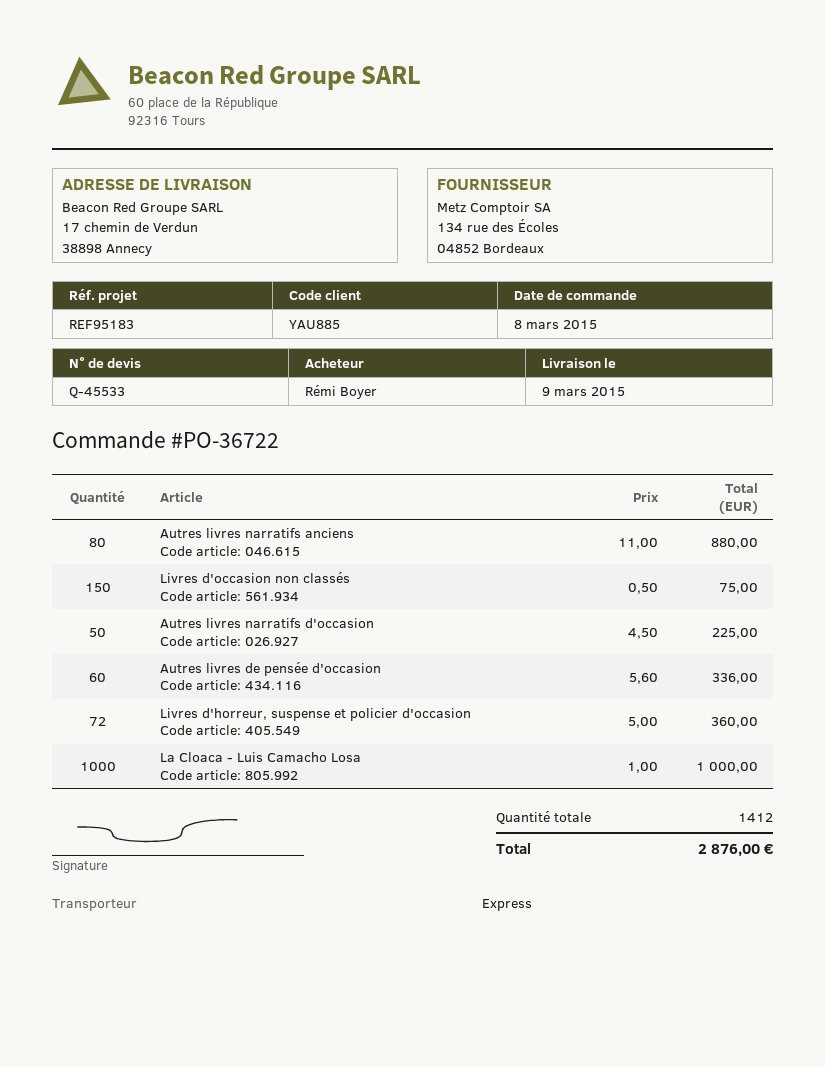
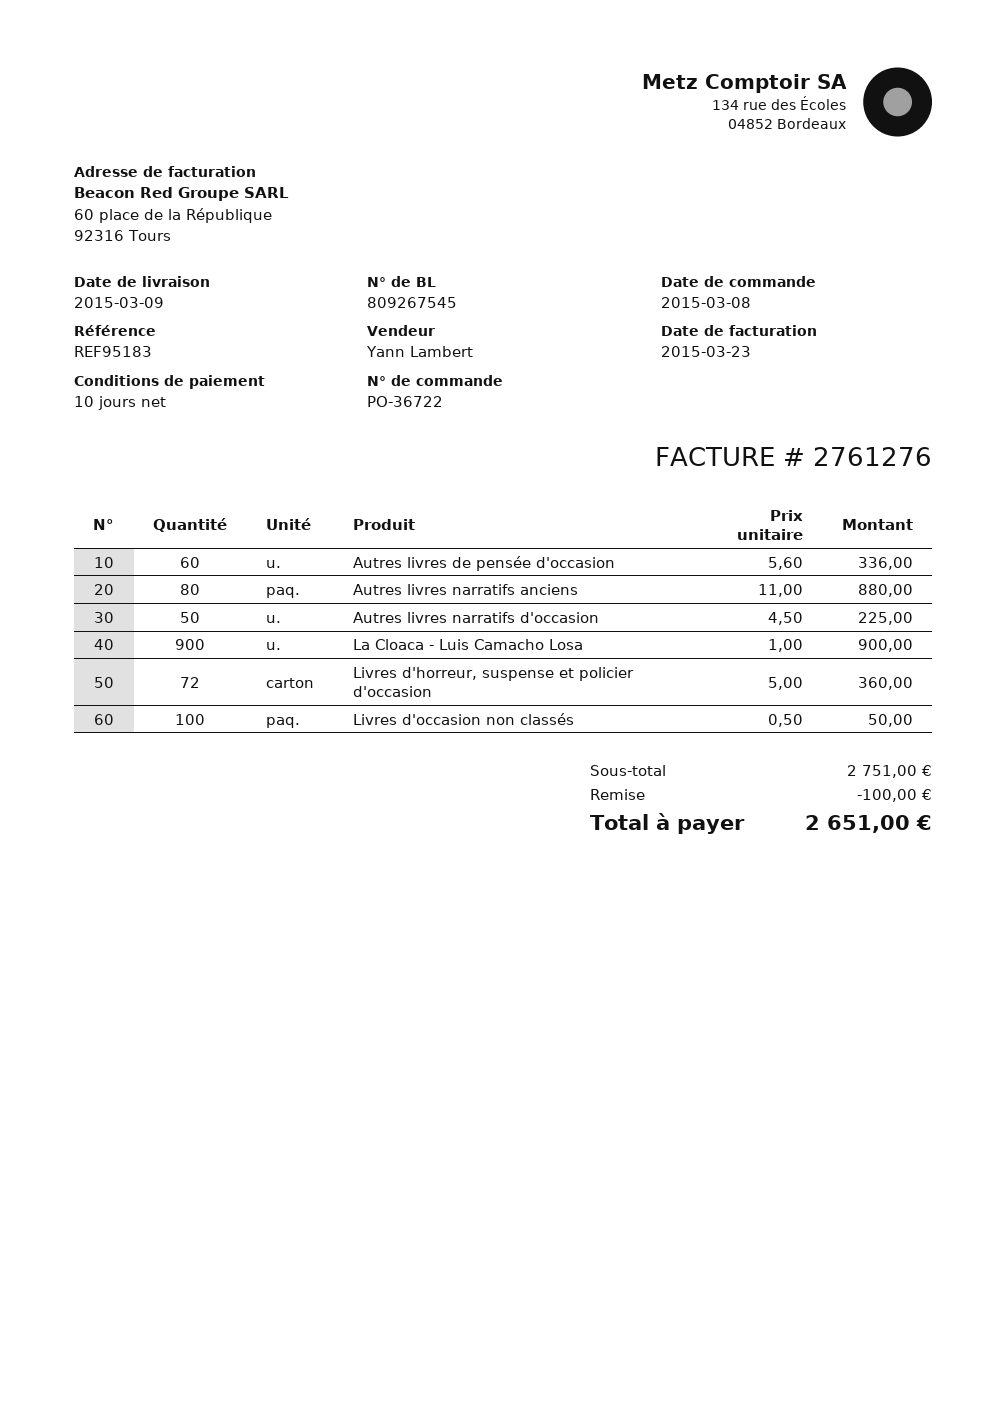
Livres d'occasion non classés: 150 x 0.50 = 75.00 -> 100 x 0.50 = 50.00
La Cloaca - Luis Camacho Losa: 1000 x 1.00 = 1000.00 -> 900 x 1.00 = 900.00
discount: none -> 100.00
total: 2876.00 -> 2651.00

